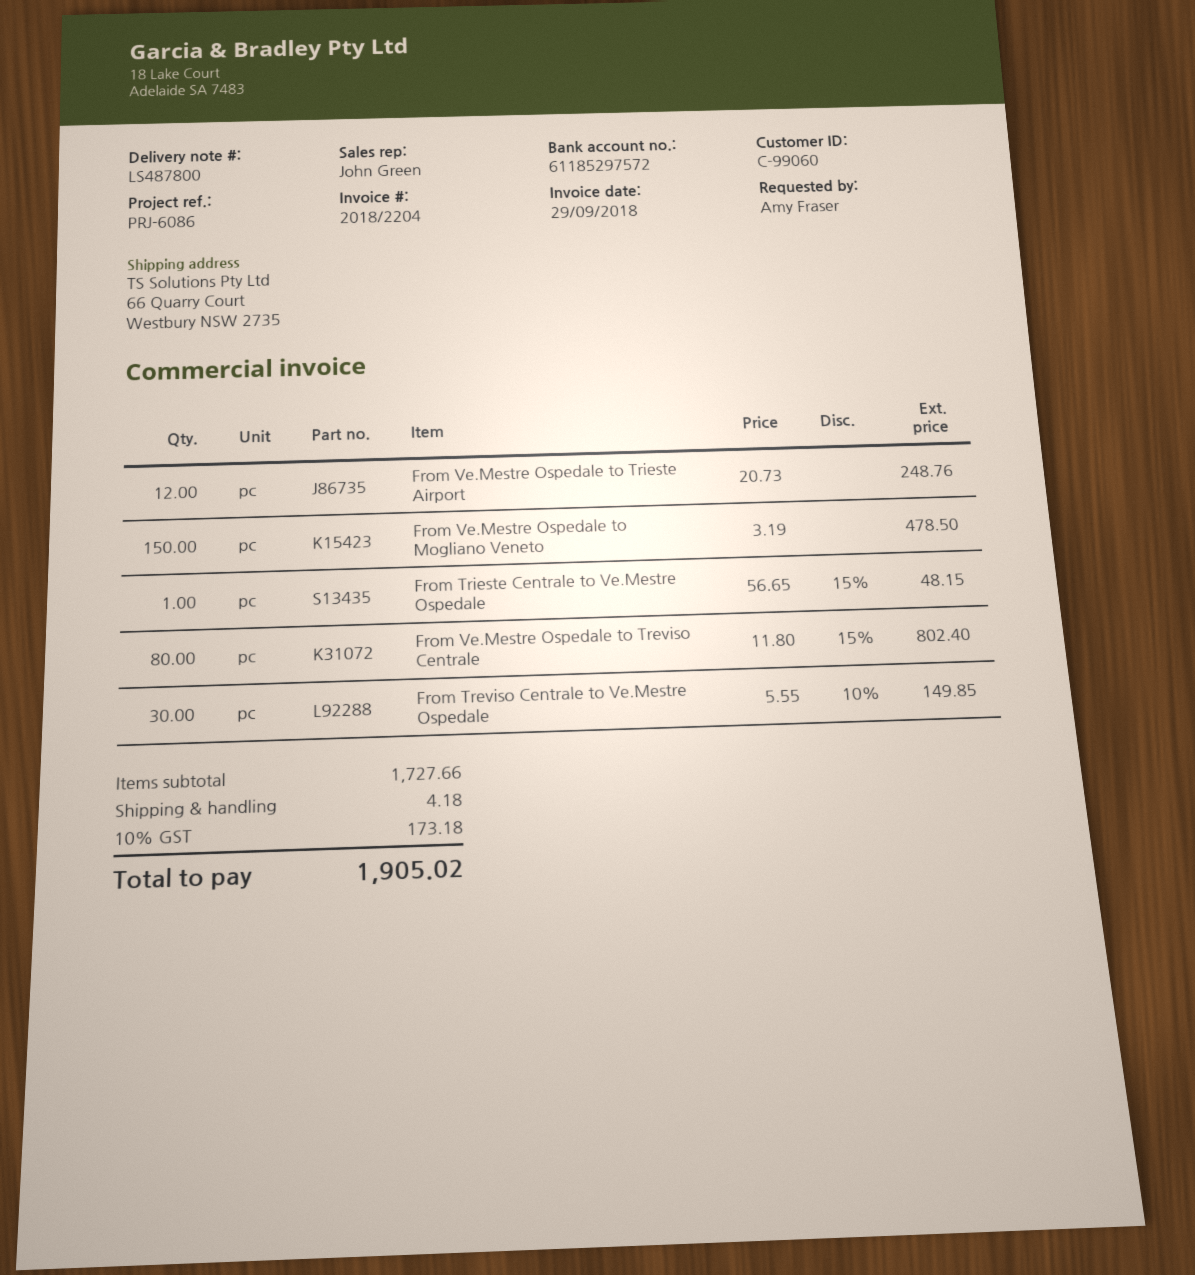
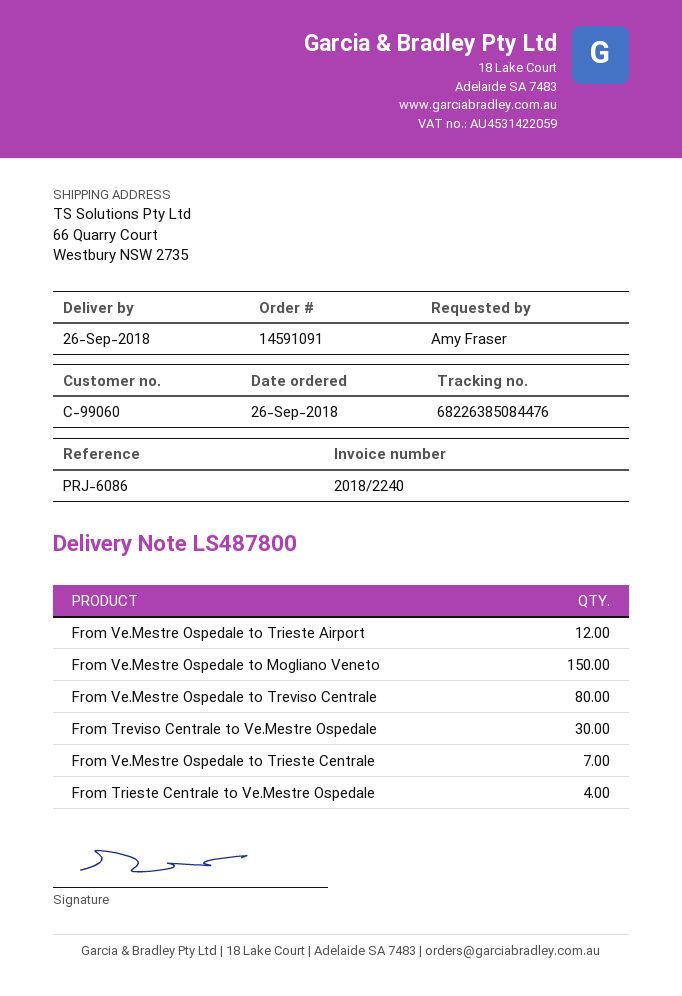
invoice number: 2018/2204 -> 2018/2240
From Trieste Centrale to Ve.Mestre Ospedale: 1 -> 4
From Ve.Mestre Ospedale to Trieste Centrale: none -> 7

